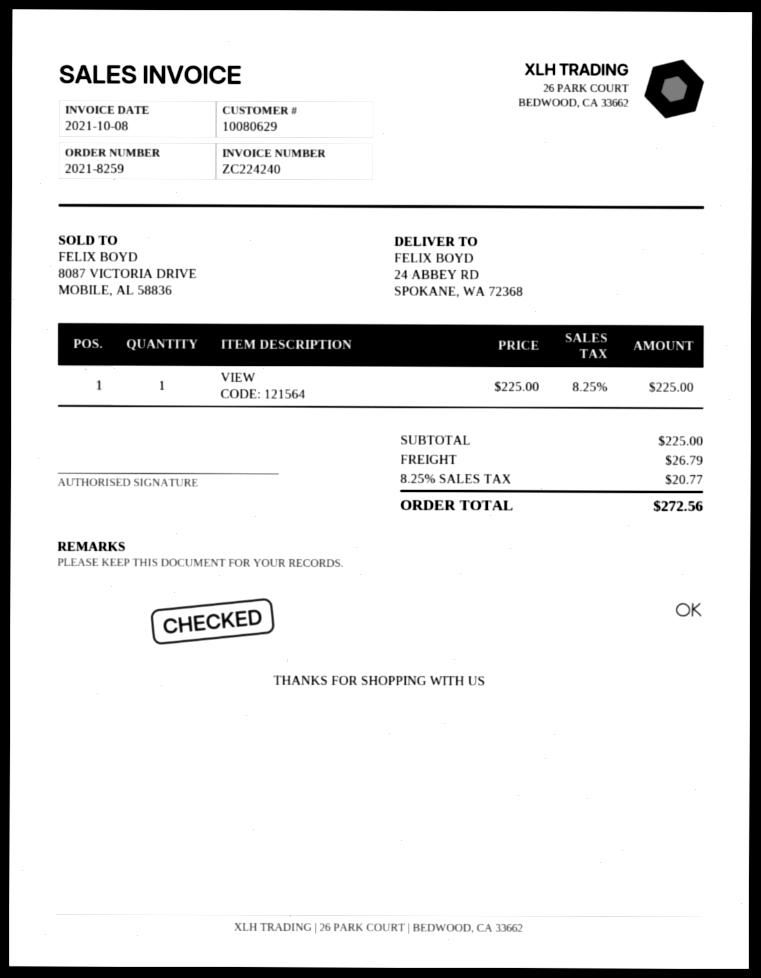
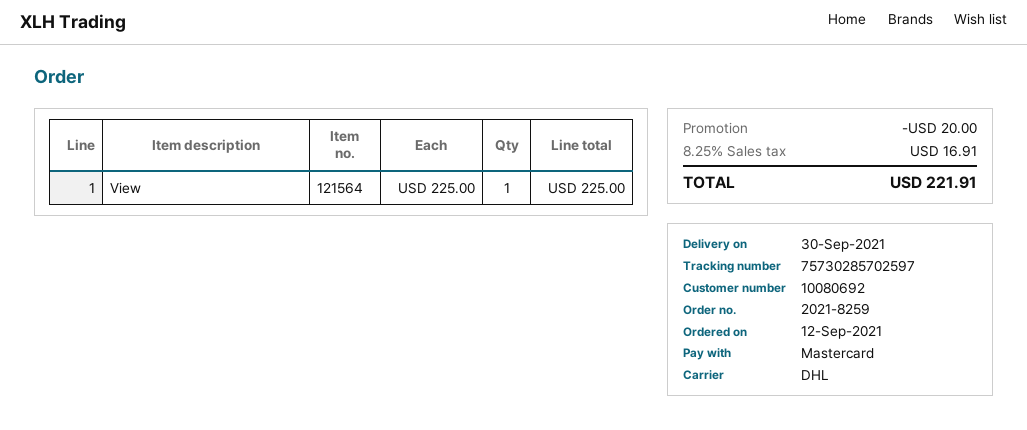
customer number: 10080629 -> 10080692
discount: none -> 20.00
shipping: 26.79 -> none
tax: 8.25% = 20.77 -> 8.25% = 16.91
total: 272.56 -> 221.91

